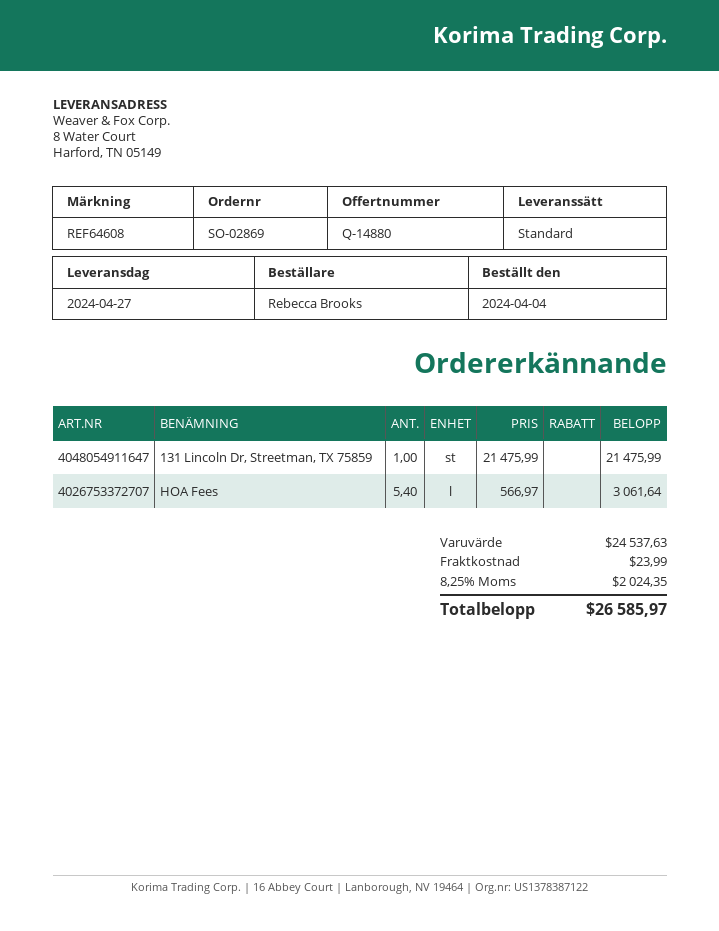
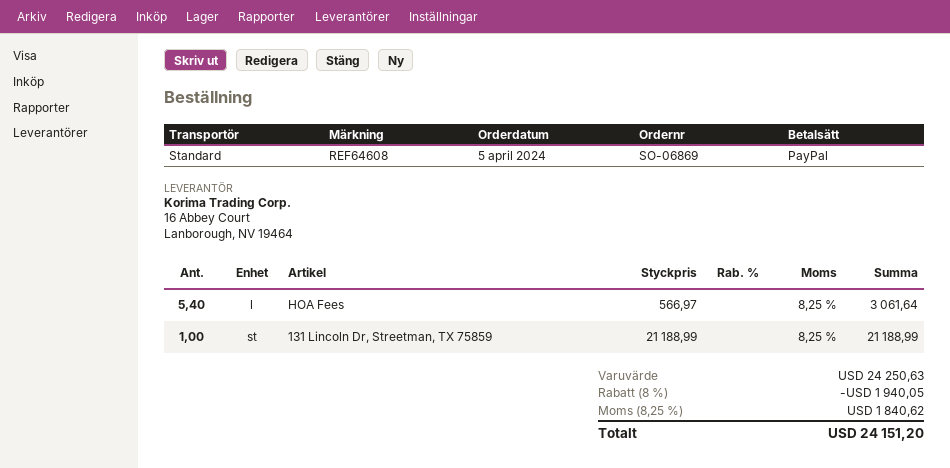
order number: SO-02869 -> SO-06869
order date: 2024-04-04 -> 2024-04-05
131 Lincoln Dr, Streetman, TX 75859: 1 x 21475.99 = 21475.99 -> 1 x 21188.99 = 21188.99
subtotal: 24537.63 -> 24250.63
discount: none -> 8% = 1940.05
shipping: 23.99 -> none
tax: 8.25% = 2024.35 -> 8.25% = 1840.62
total: 26585.97 -> 24151.20

